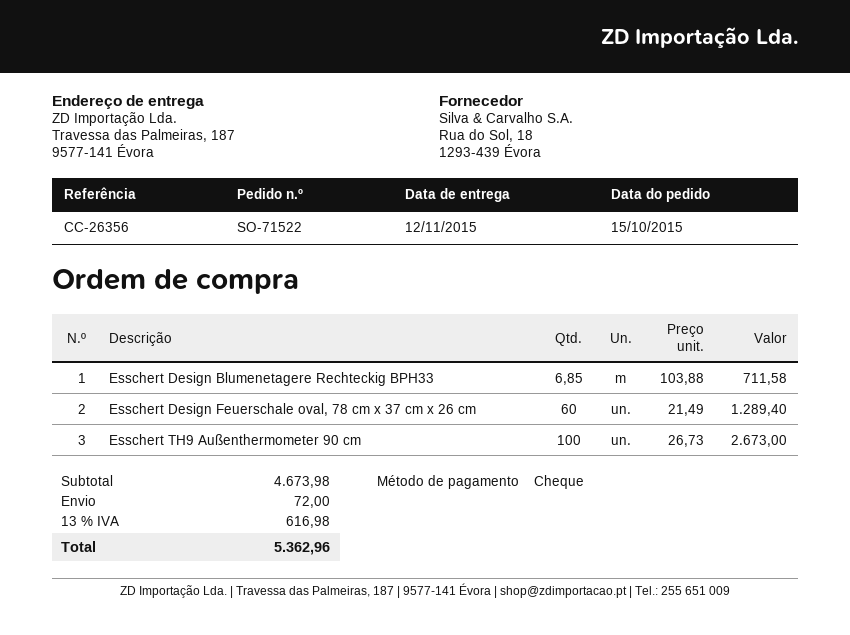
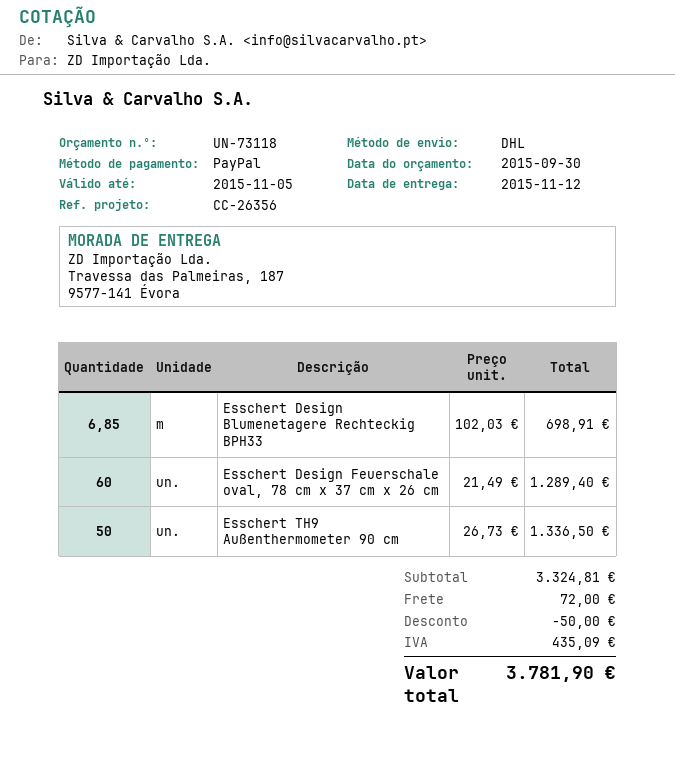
payment method: cheque -> PayPal
Esschert Design Blumenetagere Rechteckig BPH33: 6.85 x 103.88 = 711.58 -> 6.85 x 102.03 = 698.91
Esschert TH9 Außenthermometer 90 cm: 100 x 26.73 = 2673.00 -> 50 x 26.73 = 1336.50
subtotal: 4673.98 -> 3324.81
discount: none -> 50.00
tax: 616.98 -> 435.09
total: 5362.96 -> 3781.90

